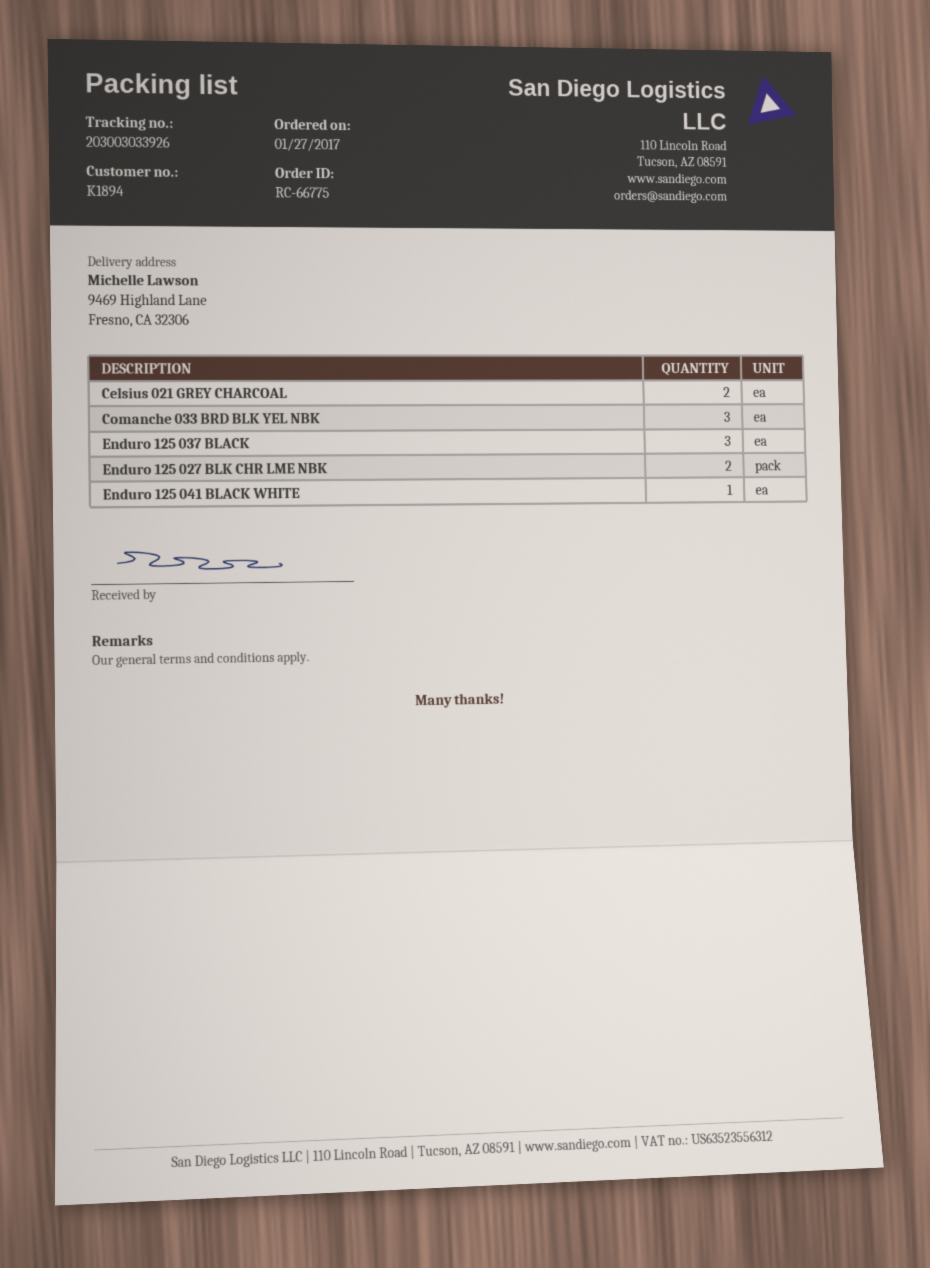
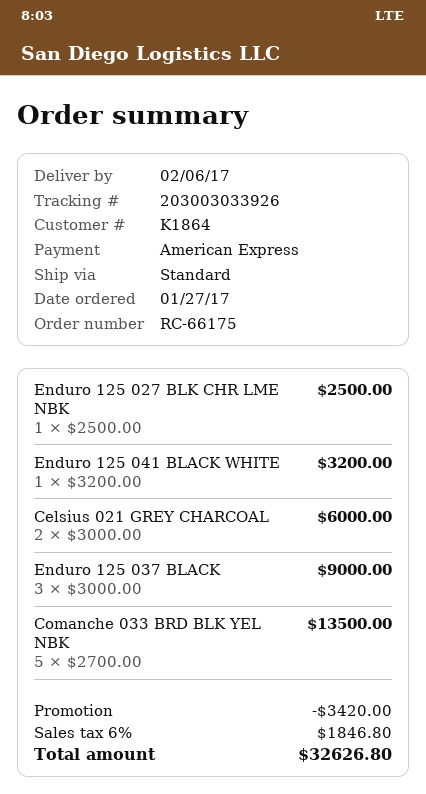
order number: RC-66775 -> RC-66175
customer number: K1894 -> K1864
Comanche 033 BRD BLK YEL NBK: 3 -> 5
Enduro 125 027 BLK CHR LME NBK: 2 -> 1

